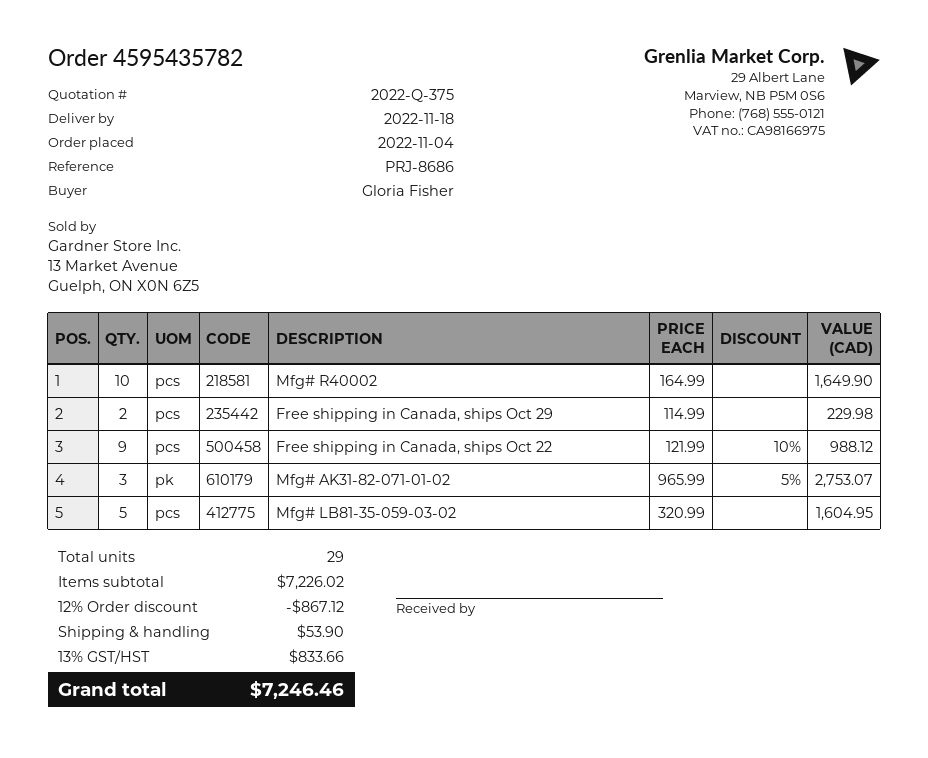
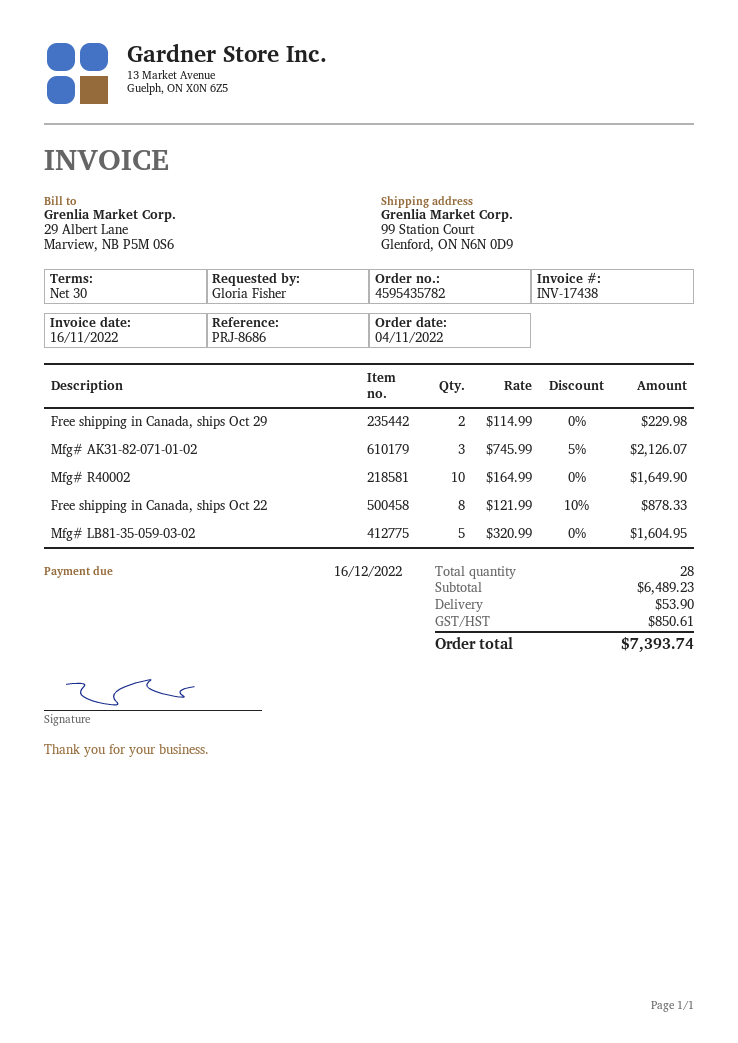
Free shipping in Canada, ships Oct 22: 9 x 121.99 - 10% = 988.12 -> 8 x 121.99 - 10% = 878.33
Mfg# AK31-82-071-01-02: 3 x 965.99 - 5% = 2753.07 -> 3 x 745.99 - 5% = 2126.07
total quantity: 29 -> 28
subtotal: 7226.02 -> 6489.23
discount: 12% = 867.12 -> none
tax: 833.66 -> 850.61
total: 7246.46 -> 7393.74

